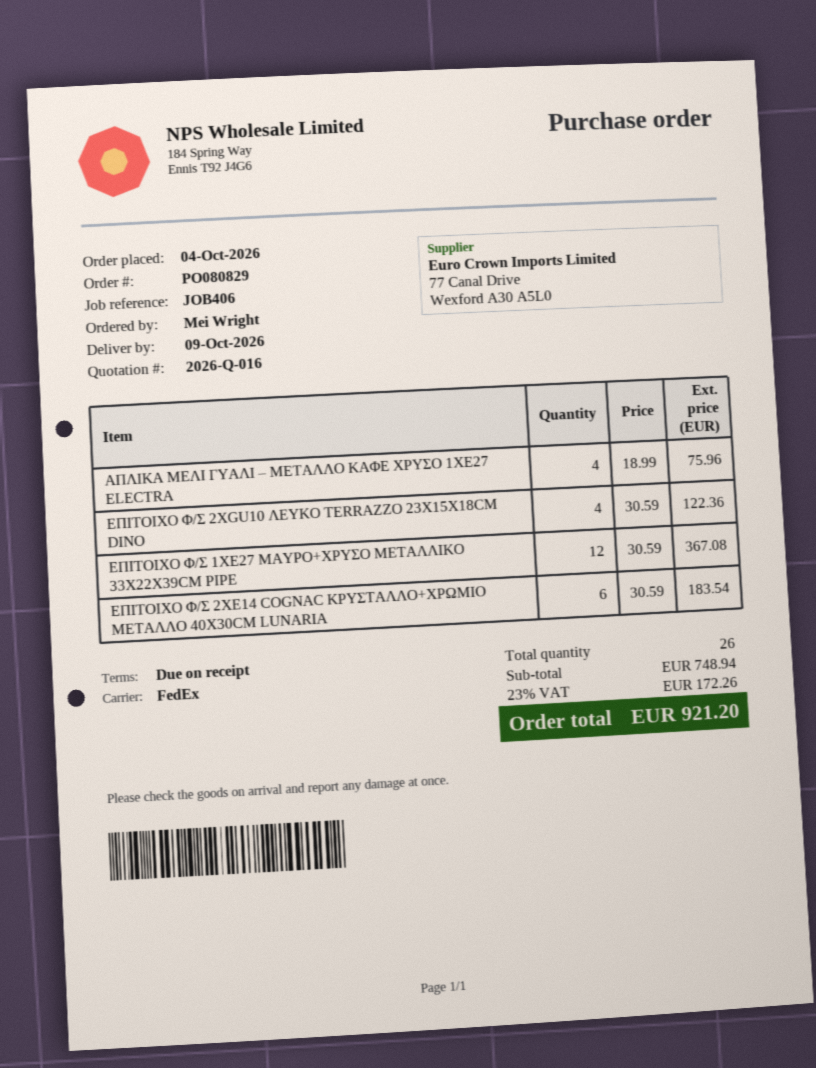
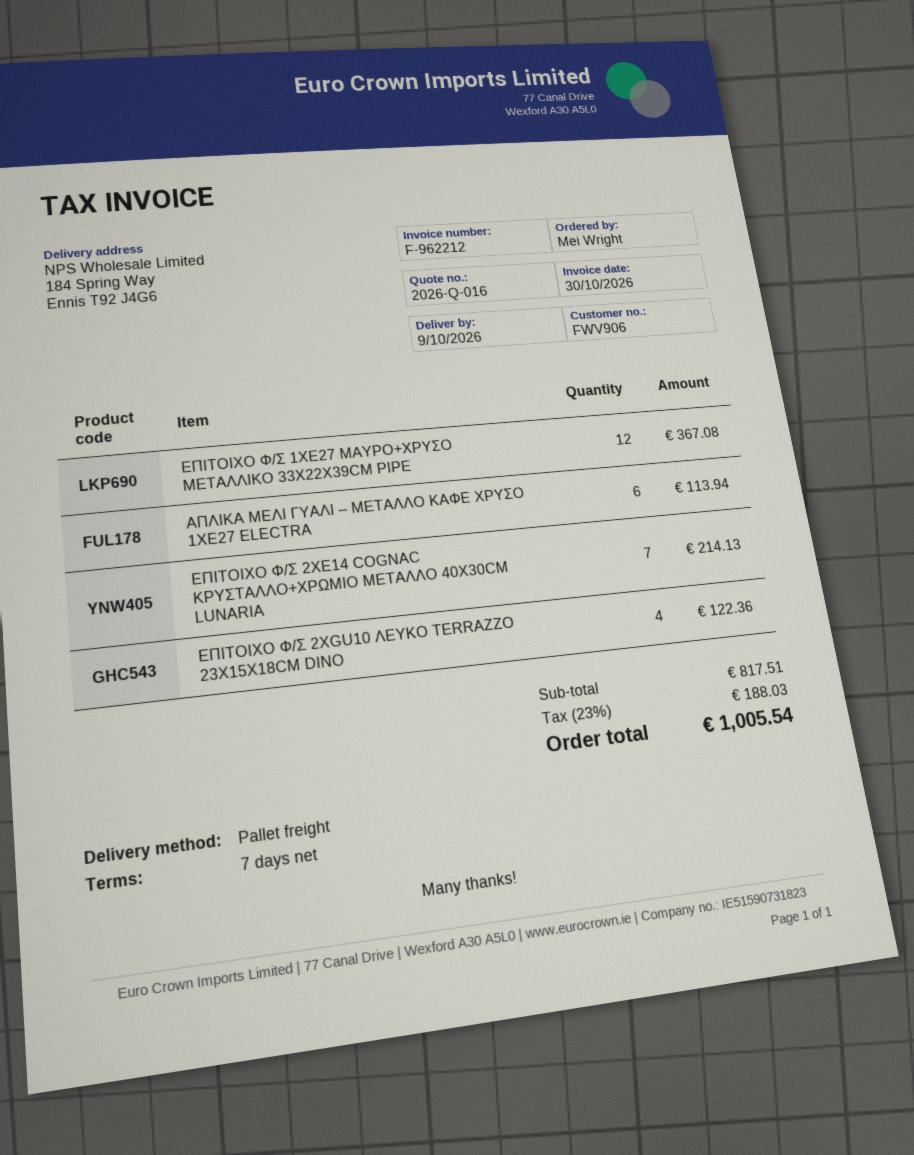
payment terms: on receipt -> 7 days
shipping method: FedEx -> pallet freight
ΑΠΛΙΚΑ ΜΕΛΙ ΓΥΑΛΙ – ΜΕΤΑΛΛΟ ΚΑΦΕ ΧΡΥΣΟ 1ΧΕ27 ELECTRA: 4 for 75.96 -> 6 for 113.94
ΕΠΙΤΟΙΧΟ Φ/Σ 2ΧΕ14 COGNAC ΚΡΥΣΤΑΛΛΟ+ΧΡΩΜΙΟ ΜΕΤΑΛΛΟ 40X30CM LUNARIA: 6 for 183.54 -> 7 for 214.13
subtotal: 748.94 -> 817.51
tax: 23% = 172.26 -> 23% = 188.03
total: 921.20 -> 1005.54

